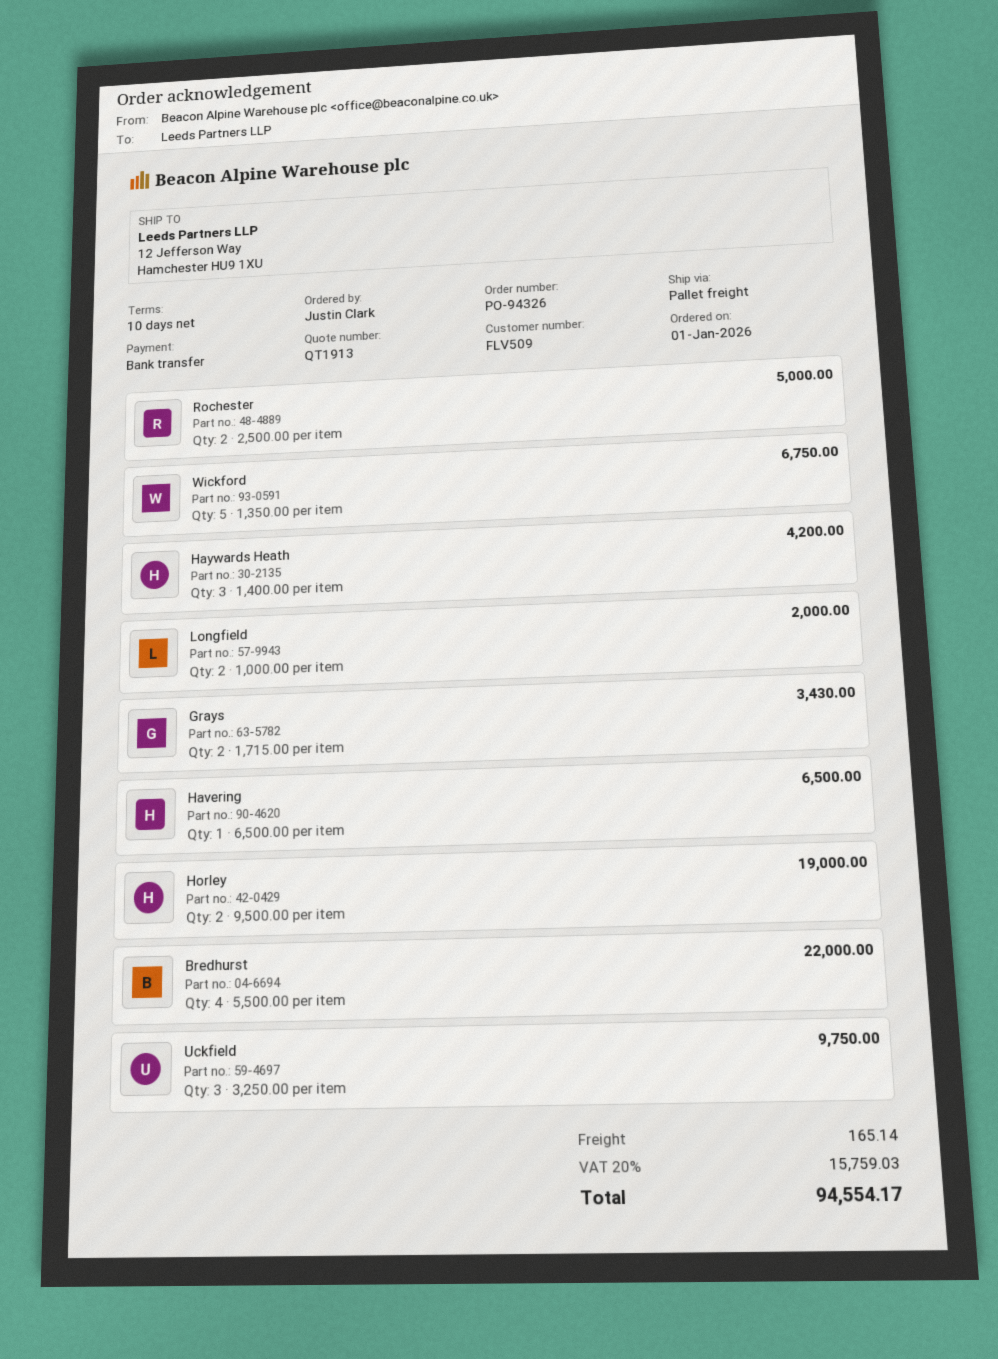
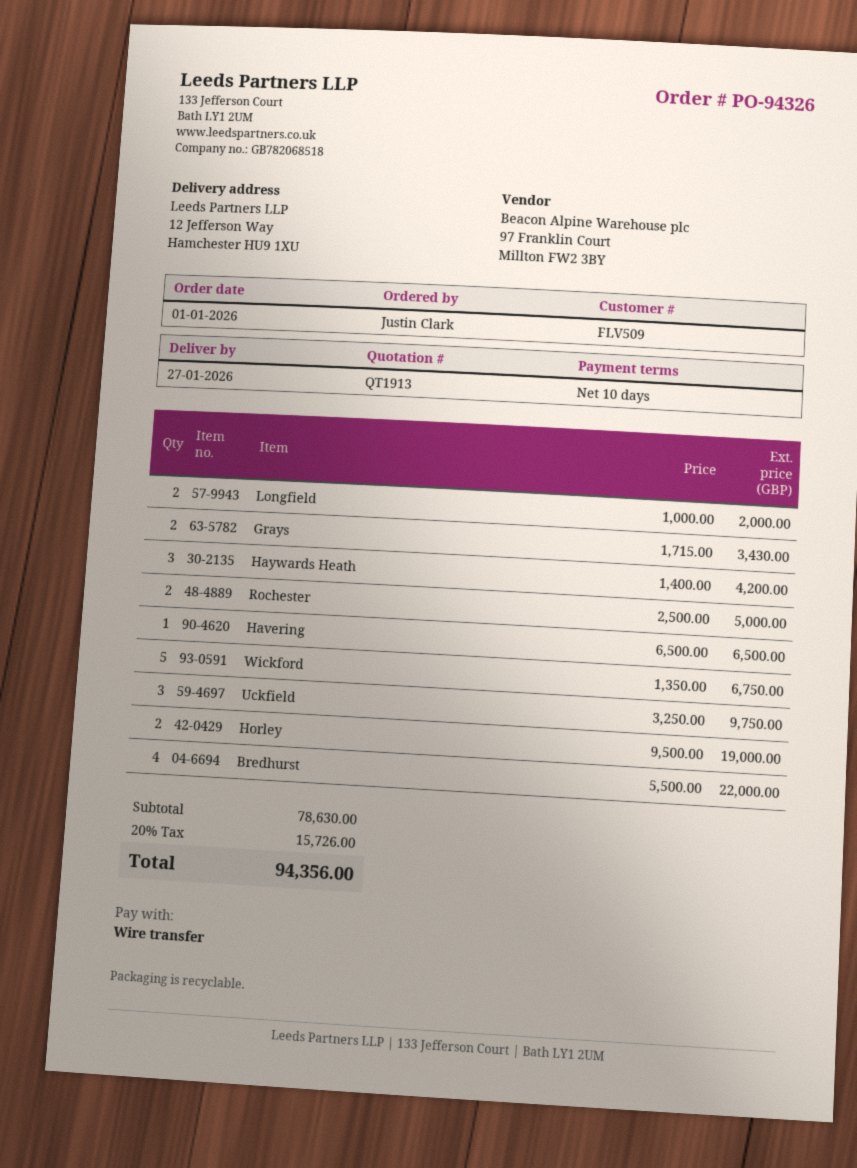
shipping: 165.14 -> none
tax: 20% = 15759.03 -> 20% = 15726.00
total: 94554.17 -> 94356.00

